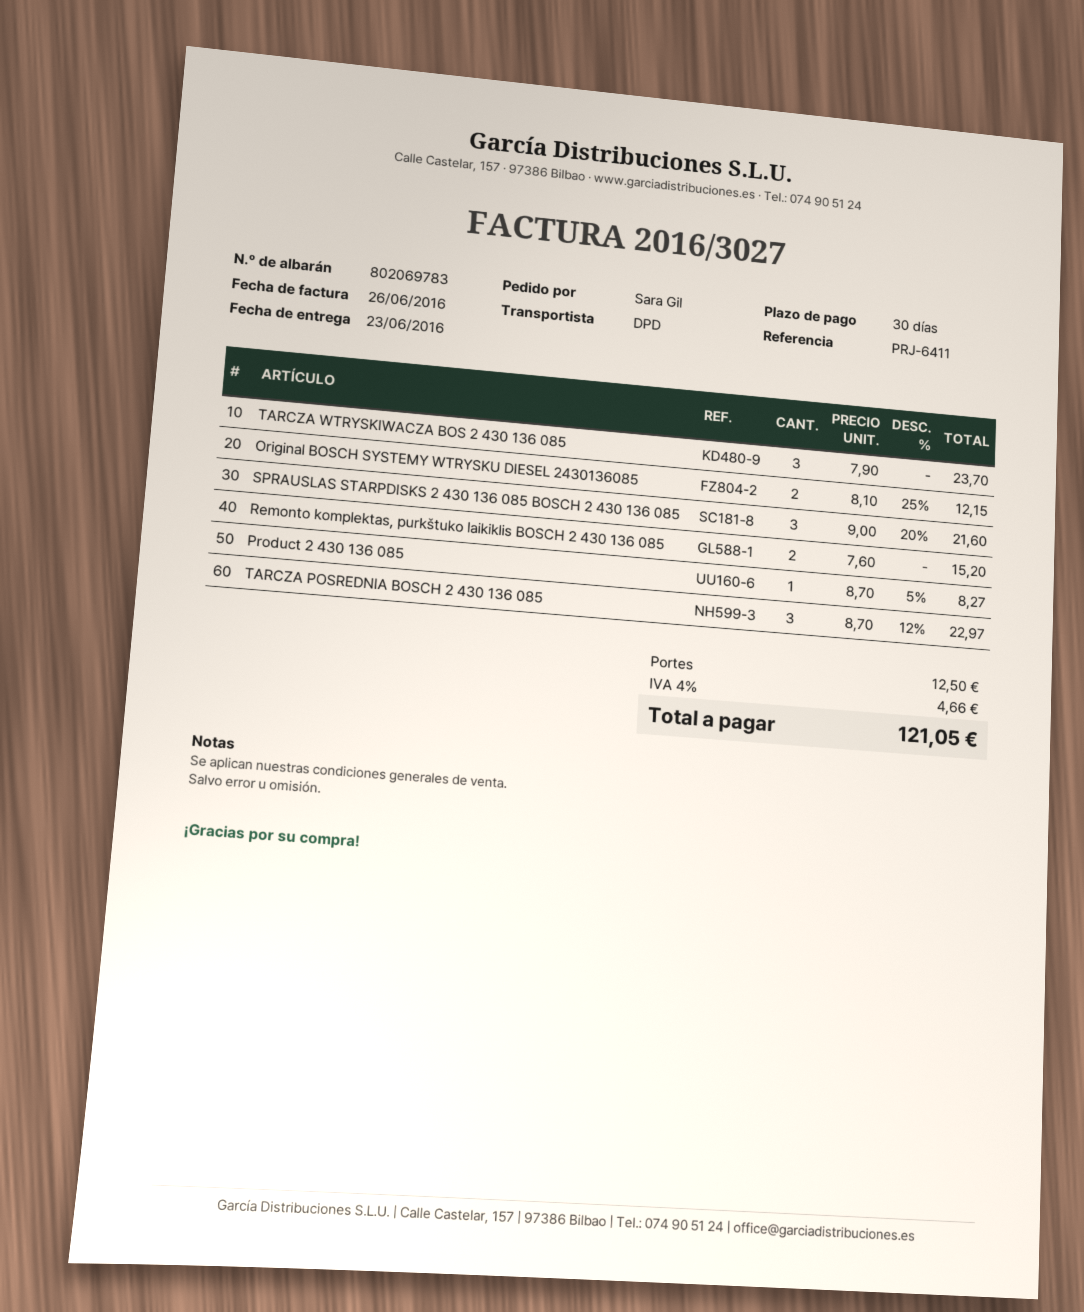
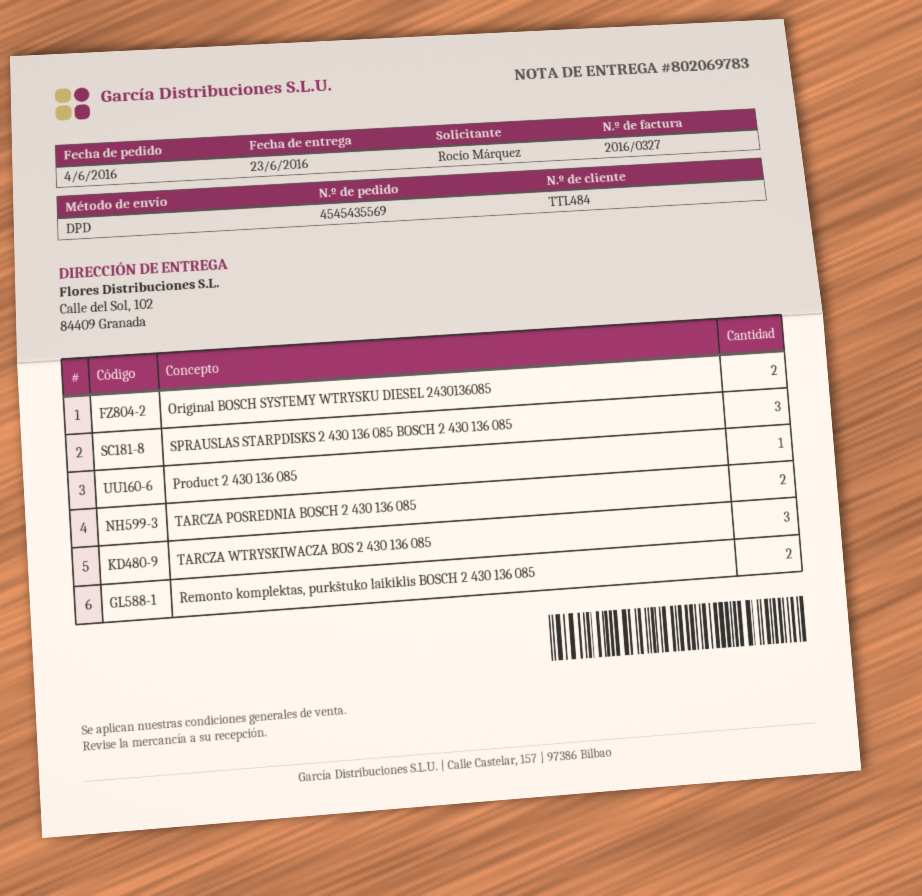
invoice number: 2016/3027 -> 2016/0327
ordered by: Sara Gil -> Rocío Márquez
TARCZA POSREDNIA BOSCH 2 430 136 085: 3 -> 2

